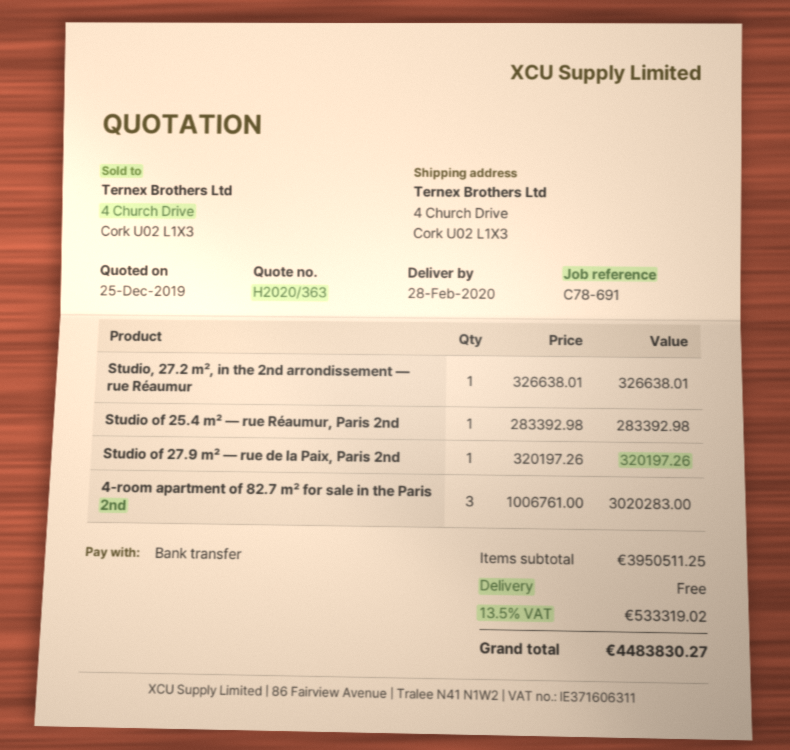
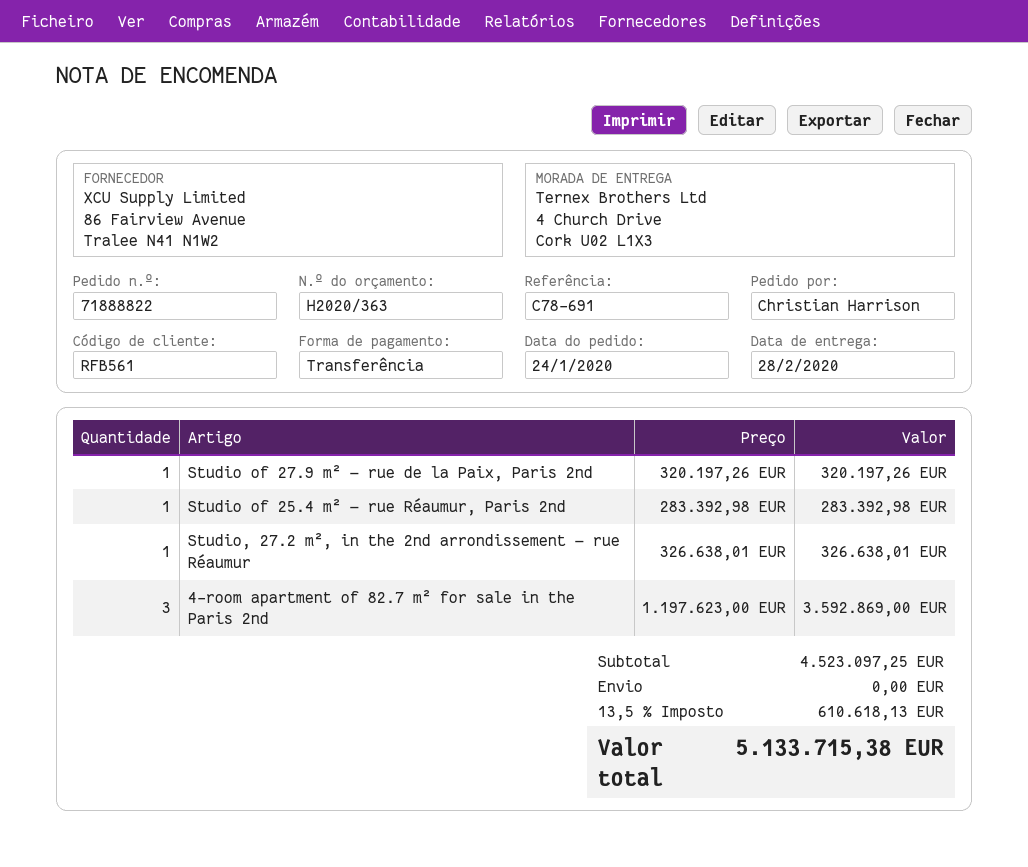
4-room apartment of 82.7 m² for sale in the Paris 2nd: 3 x 1006761.00 = 3020283.00 -> 3 x 1197623.00 = 3592869.00
subtotal: 3950511.25 -> 4523097.25
tax: 13.5% = 533319.02 -> 13.5% = 610618.13
total: 4483830.27 -> 5133715.38

